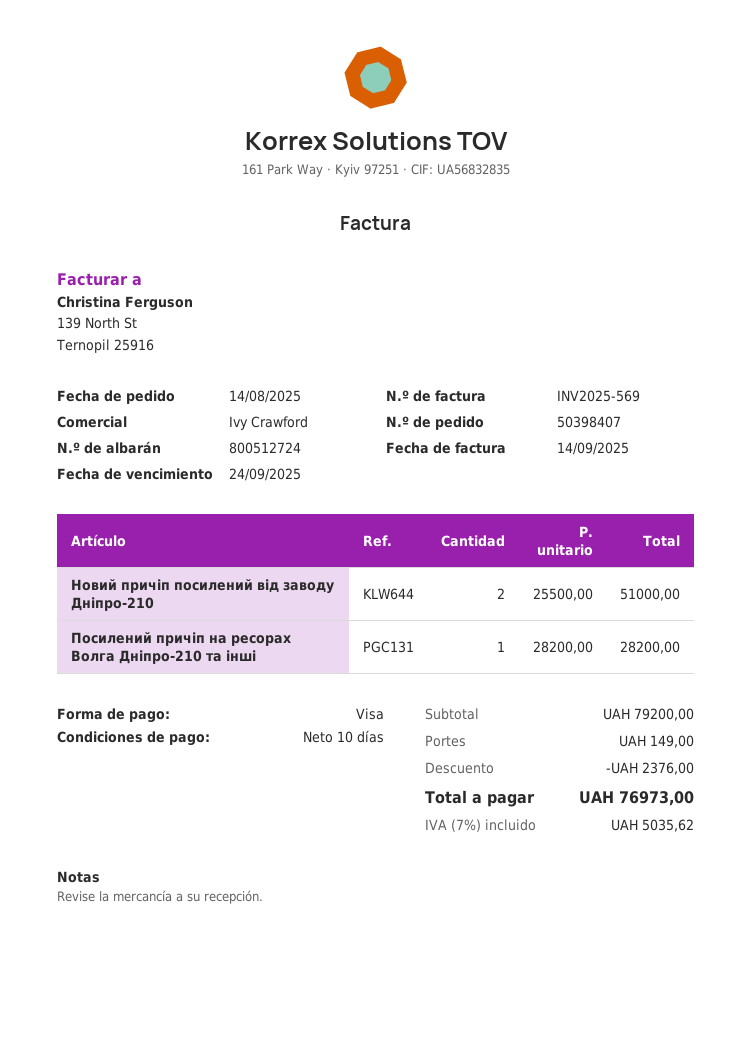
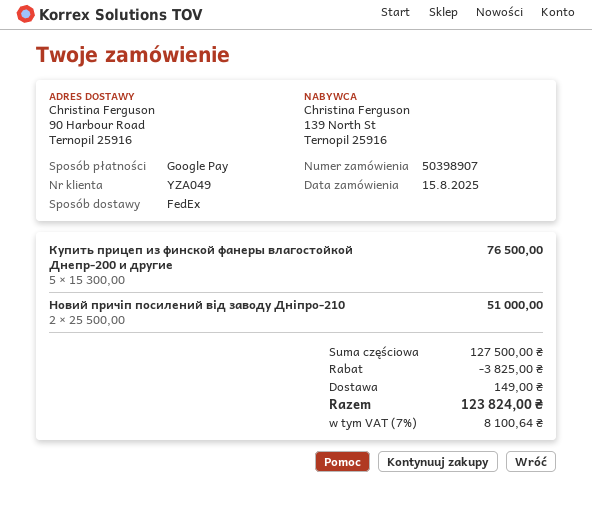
order number: 50398407 -> 50398907
order date: 2025-08-14 -> 2025-08-15
payment method: Visa -> Google Pay
Посилений причіп на ресорах Волга Дніпро-210 та інші: 1 x 28200.00 = 28200.00 -> none
Купить прицеп из финской фанеры влагостойкой Днепр-200 и другие: none -> 5 x 15300.00 = 76500.00
subtotal: 79200.00 -> 127500.00
discount: 2376.00 -> 3825.00
tax: 7% = 5035.62 -> 7% = 8100.64
total: 76973.00 -> 123824.00

